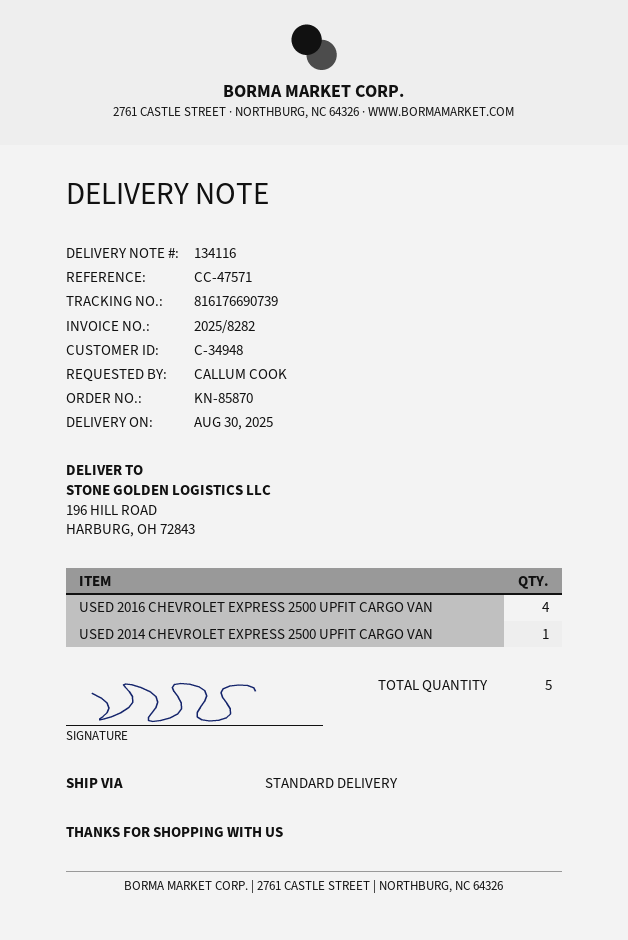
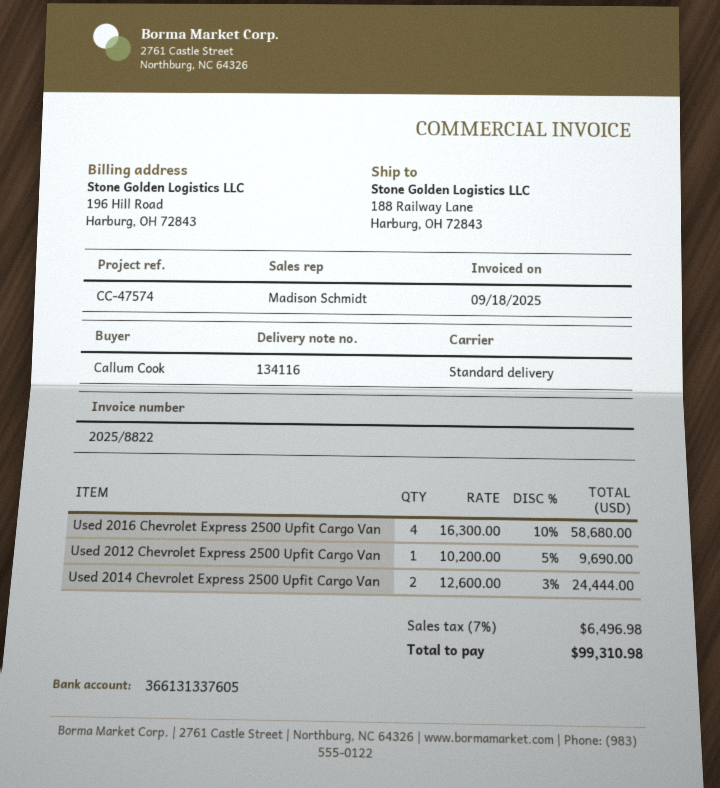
invoice number: 2025/8282 -> 2025/8822
reference: CC-47571 -> CC-47574
ship to: 196 HILL ROAD, HARBURG, OH 72843 -> 188 Railway Lane, Harburg, OH 72843
USED 2014 CHEVROLET EXPRESS 2500 UPFIT CARGO VAN: 1 -> 2
Used 2012 Chevrolet Express 2500 Upfit Cargo Van: none -> 1

